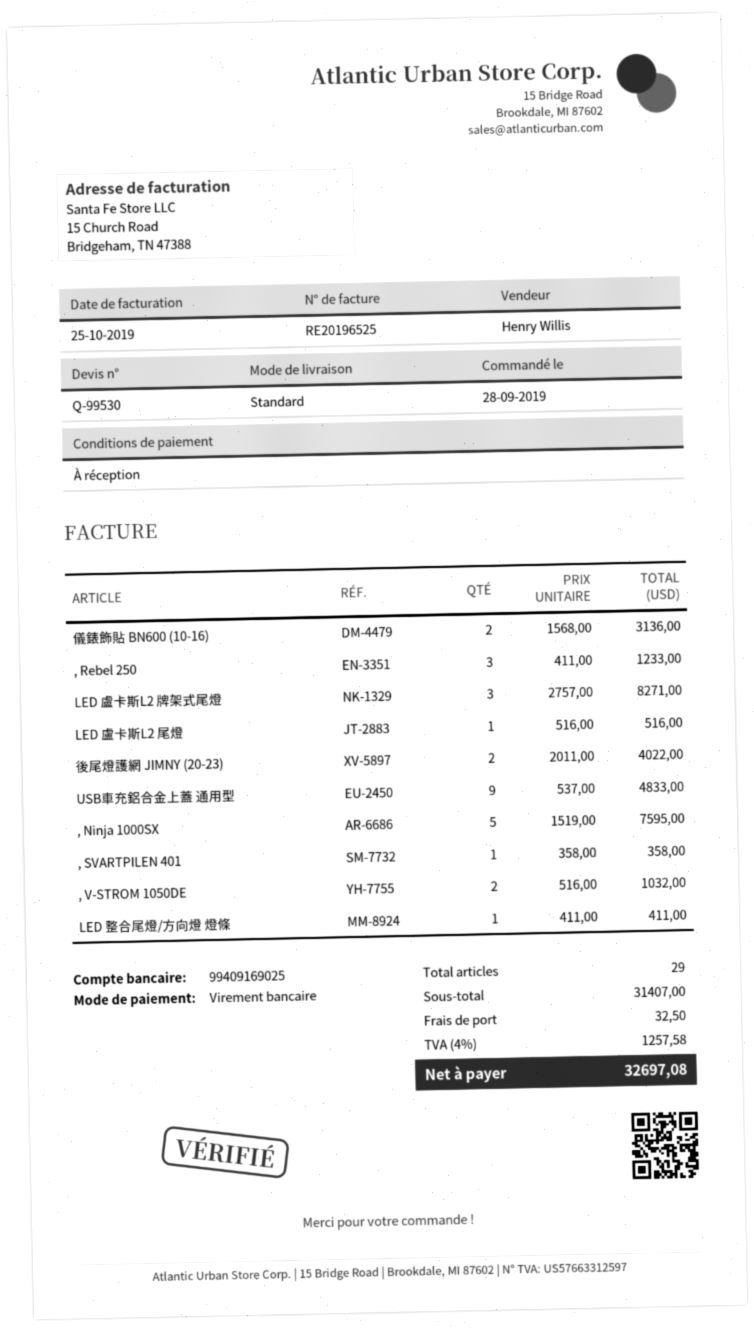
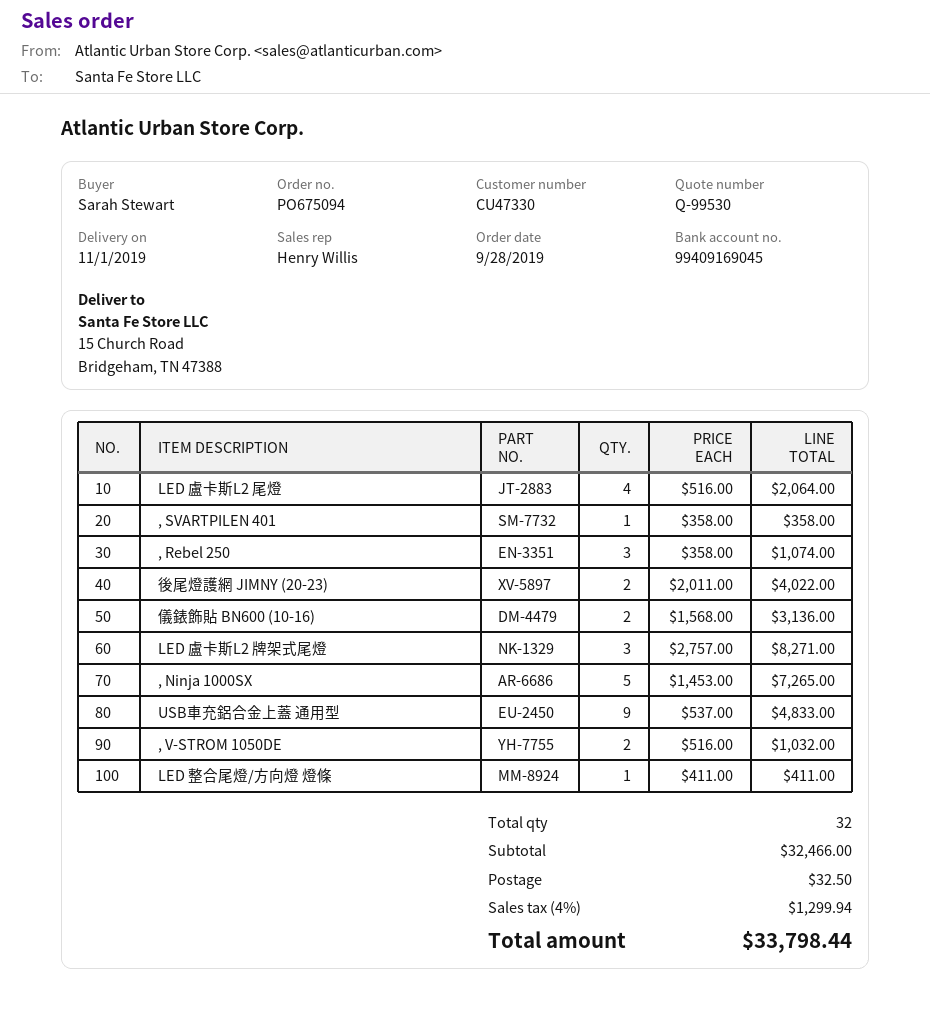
bank account: 99409169025 -> 99409169045
, Rebel 250: 3 x 411.00 = 1233.00 -> 3 x 358.00 = 1074.00
LED 盧卡斯L2 尾燈: 1 x 516.00 = 516.00 -> 4 x 516.00 = 2064.00
, Ninja 1000SX: 5 x 1519.00 = 7595.00 -> 5 x 1453.00 = 7265.00
total quantity: 29 -> 32
subtotal: 31407.00 -> 32466.00
tax: 4% = 1257.58 -> 4% = 1299.94
total: 32697.08 -> 33798.44

